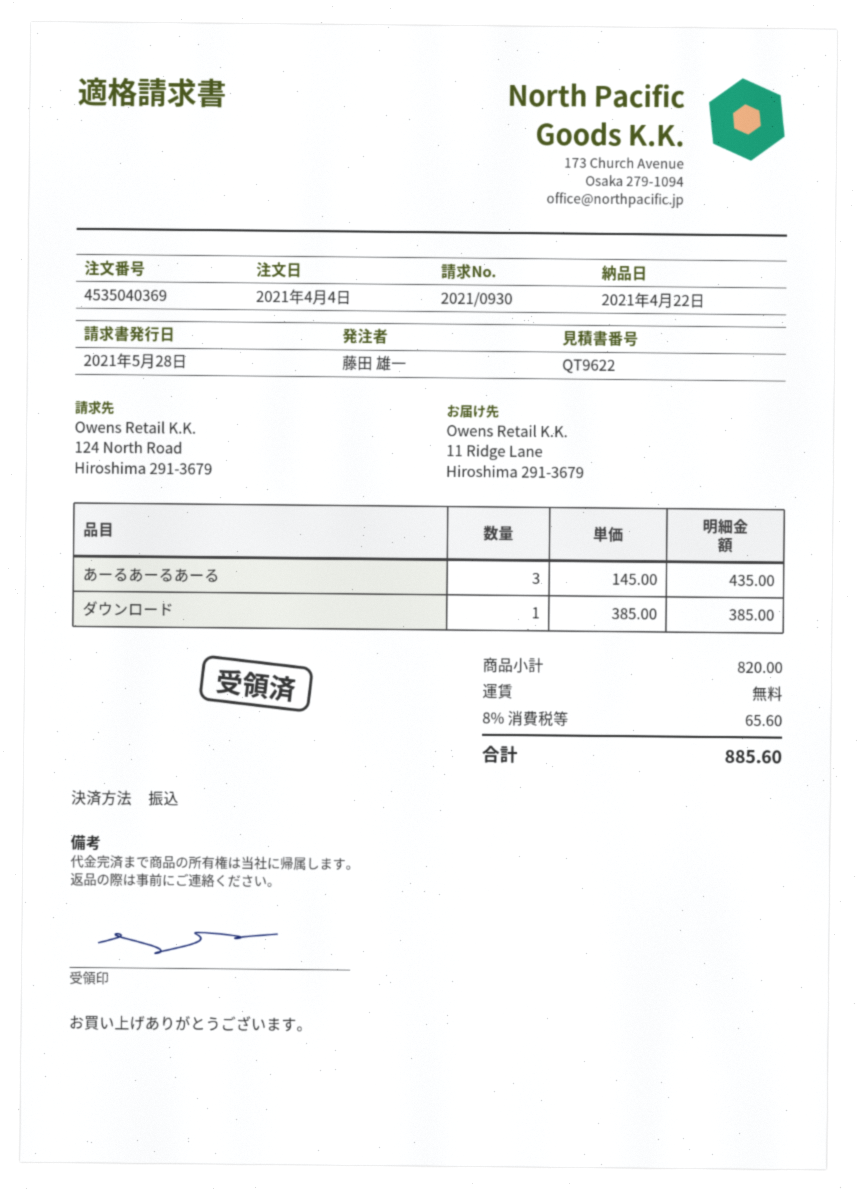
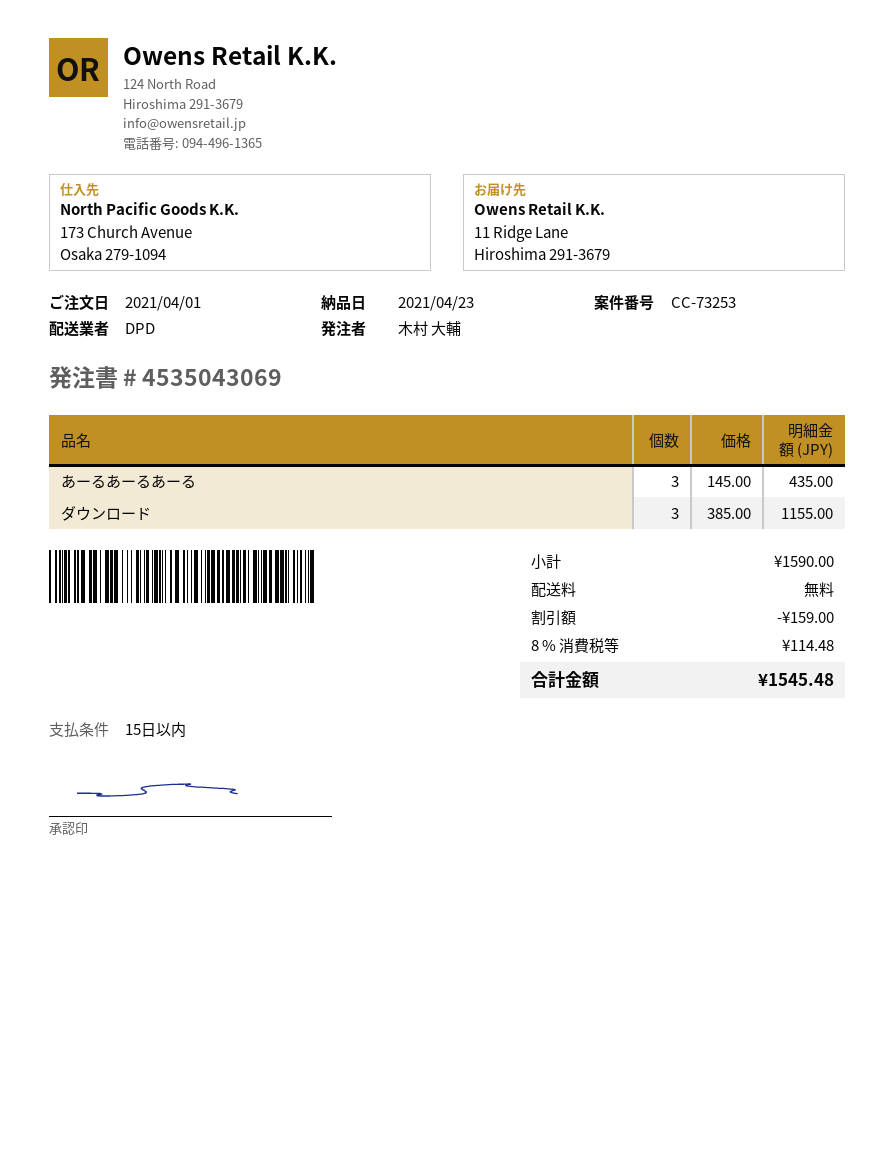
order number: 4535040369 -> 4535043069
order date: 2021-04-04 -> 2021-04-01
delivery date: 2021-04-22 -> 2021-04-23
ordered by: 藤田 雄一 -> 木村 大輔
ダウンロード: 1 x 385.00 = 385.00 -> 3 x 385.00 = 1155.00
subtotal: 820.00 -> 1590.00
discount: none -> 159.00
tax: 8% = 65.60 -> 8% = 114.48
total: 885.60 -> 1545.48

